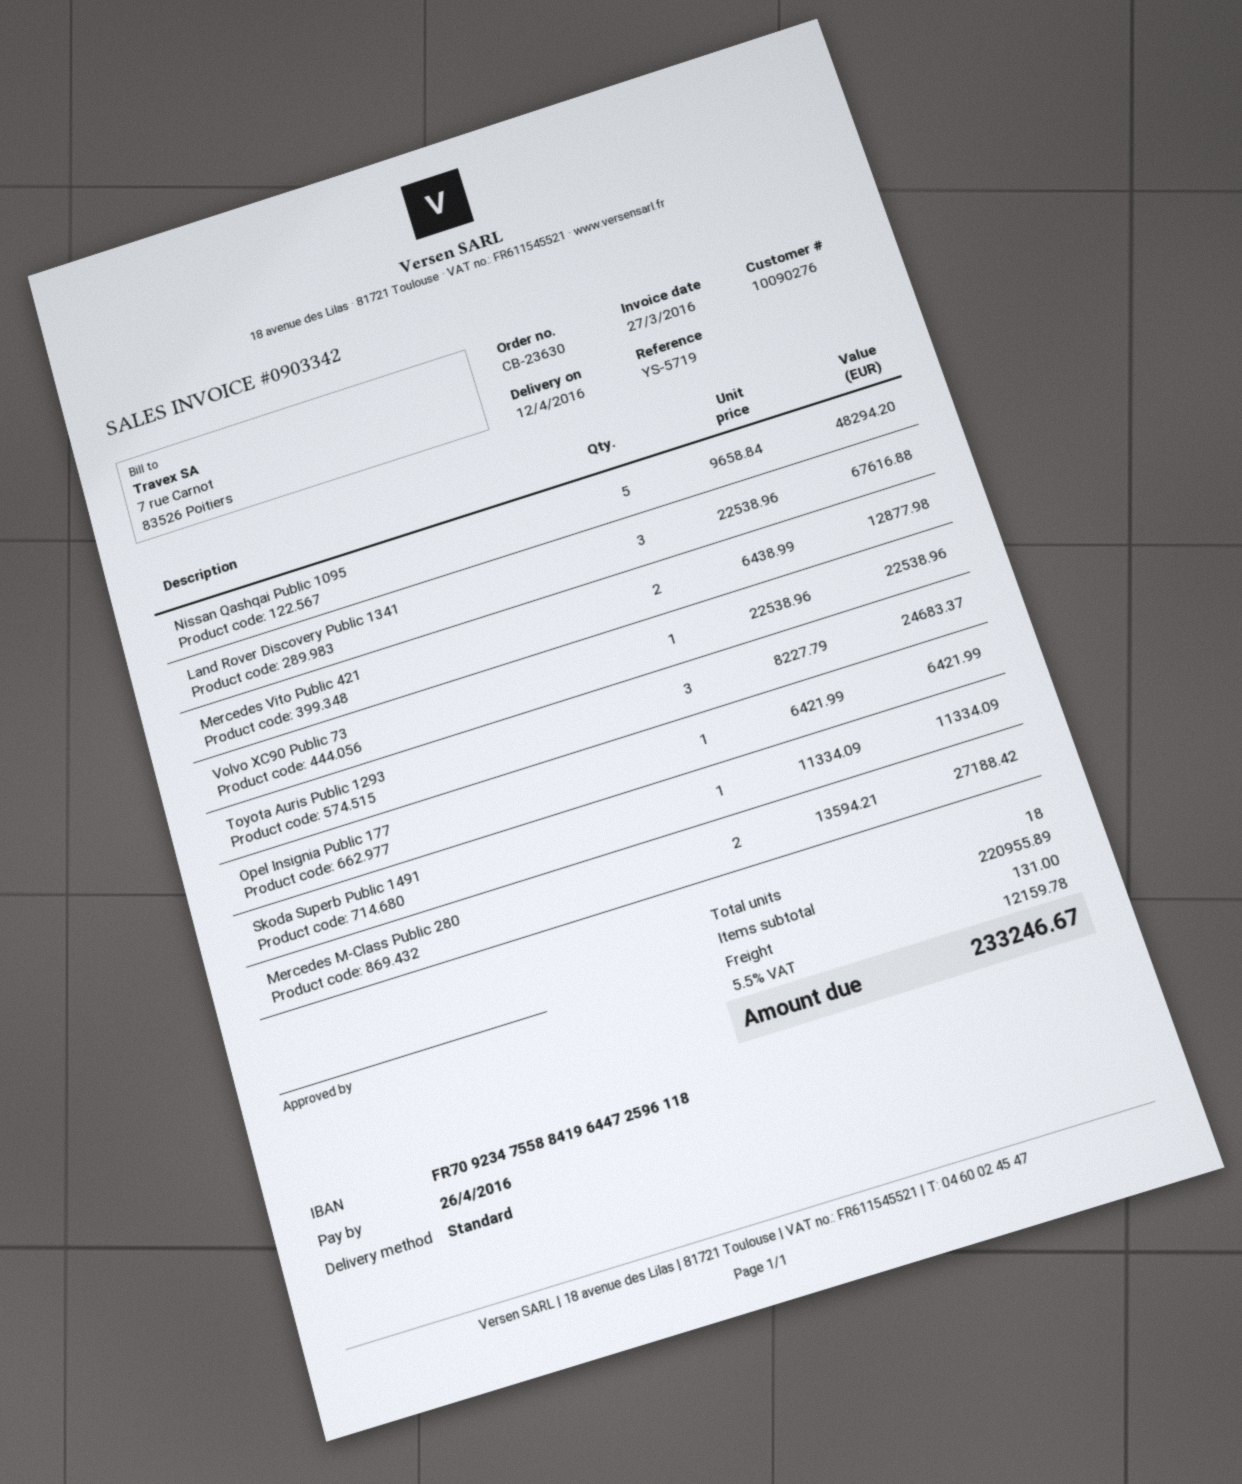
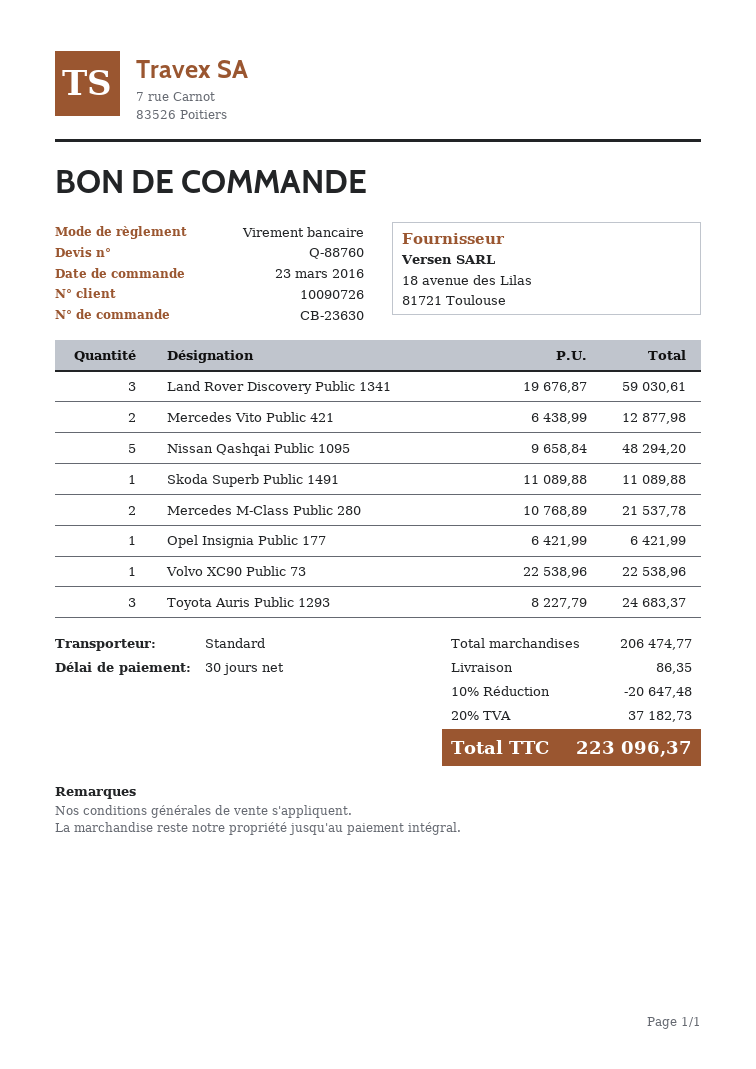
customer number: 10090276 -> 10090726
Land Rover Discovery Public 1341: 3 x 22538.96 = 67616.88 -> 3 x 19676.87 = 59030.61
Skoda Superb Public 1491: 1 x 11334.09 = 11334.09 -> 1 x 11089.88 = 11089.88
Mercedes M-Class Public 280: 2 x 13594.21 = 27188.42 -> 2 x 10768.89 = 21537.78
subtotal: 220955.89 -> 206474.77
discount: none -> 10% = 20647.48
shipping: 131.00 -> 86.35
tax: 5.5% = 12159.78 -> 20% = 37182.73
total: 233246.67 -> 223096.37

